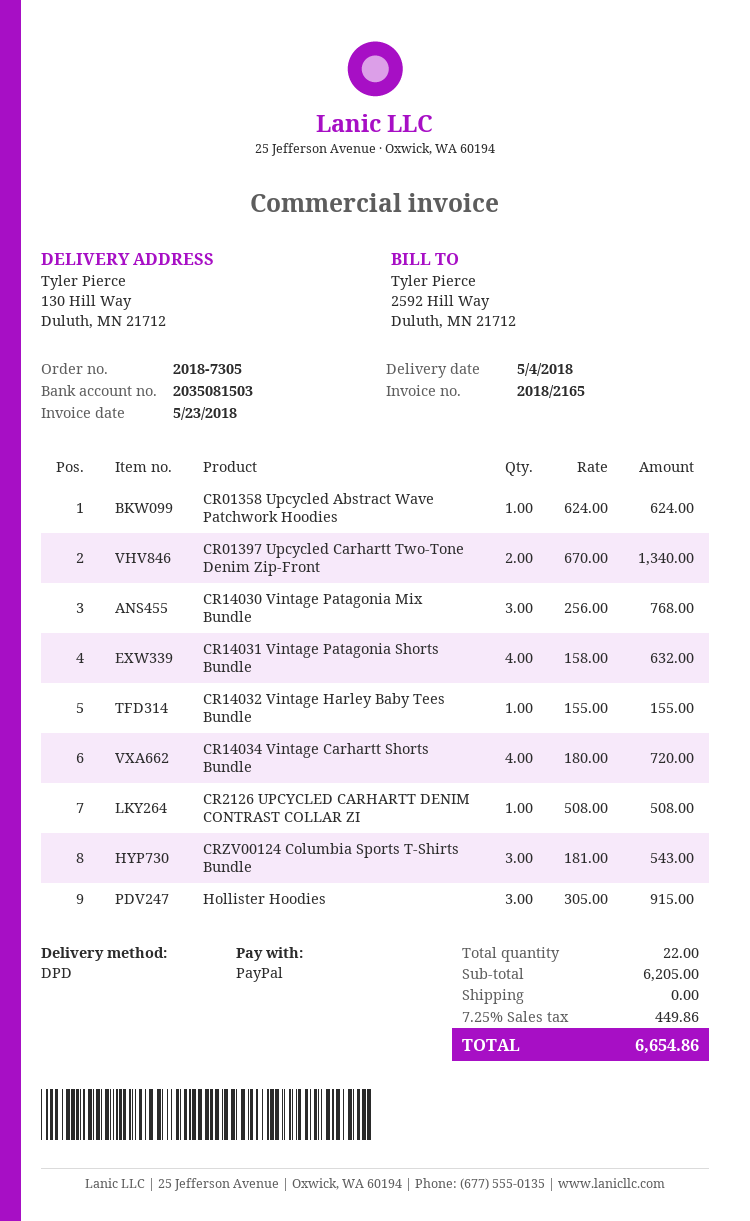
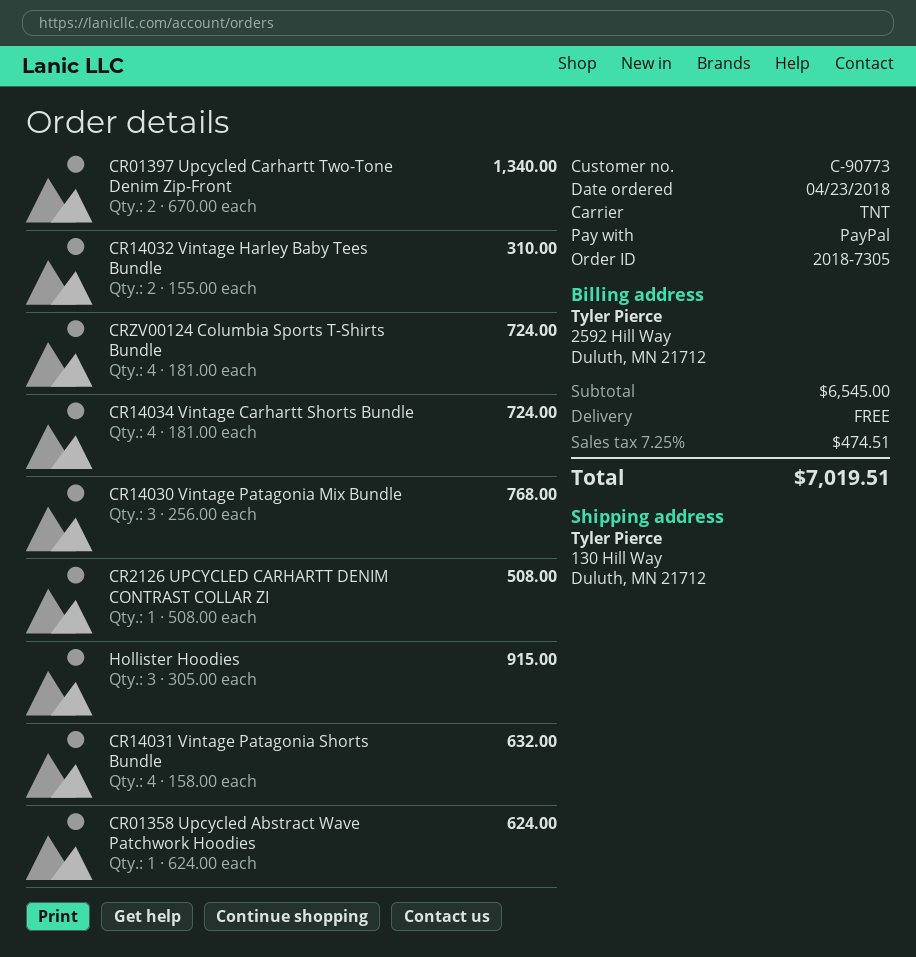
shipping method: DPD -> TNT
CR14032 Vintage Harley Baby Tees Bundle: 1 x 155.00 = 155.00 -> 2 x 155.00 = 310.00
CR14034 Vintage Carhartt Shorts Bundle: 4 x 180.00 = 720.00 -> 4 x 181.00 = 724.00
CRZV00124 Columbia Sports T-Shirts Bundle: 3 x 181.00 = 543.00 -> 4 x 181.00 = 724.00
subtotal: 6205.00 -> 6545.00
tax: 7.25% = 449.86 -> 7.25% = 474.51
total: 6654.86 -> 7019.51

